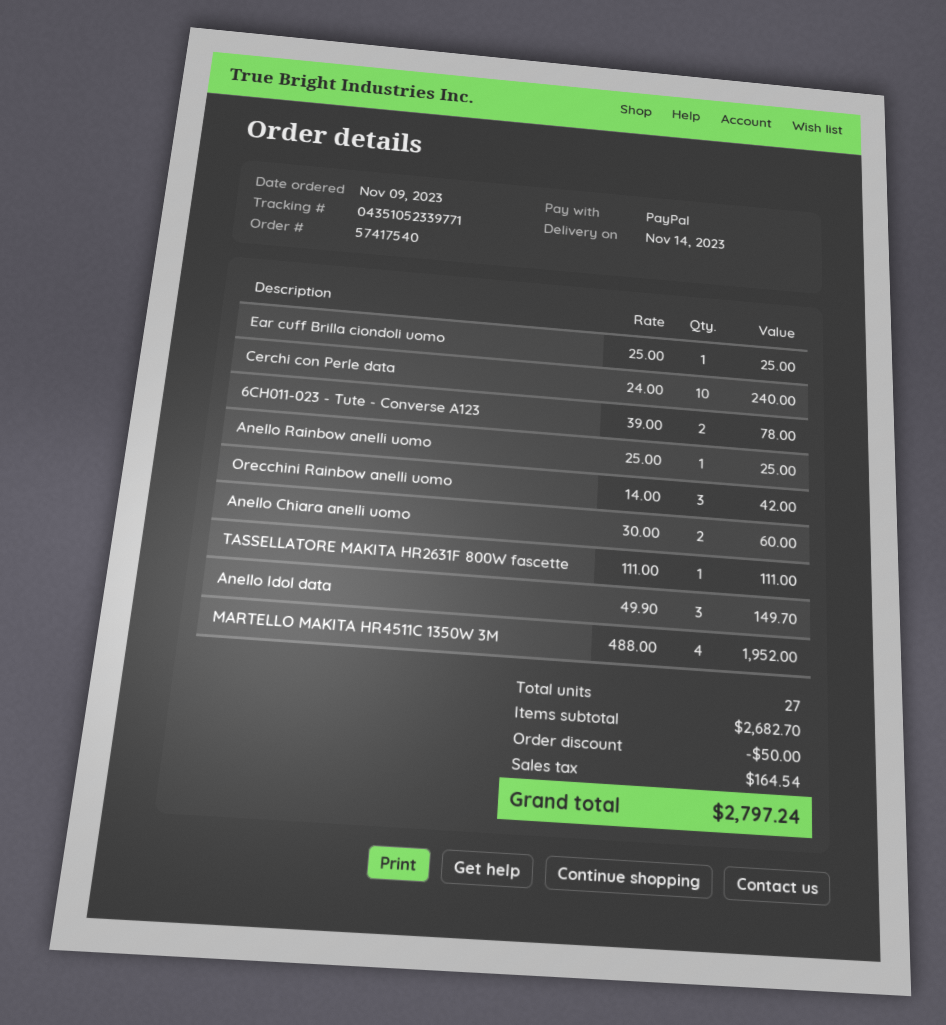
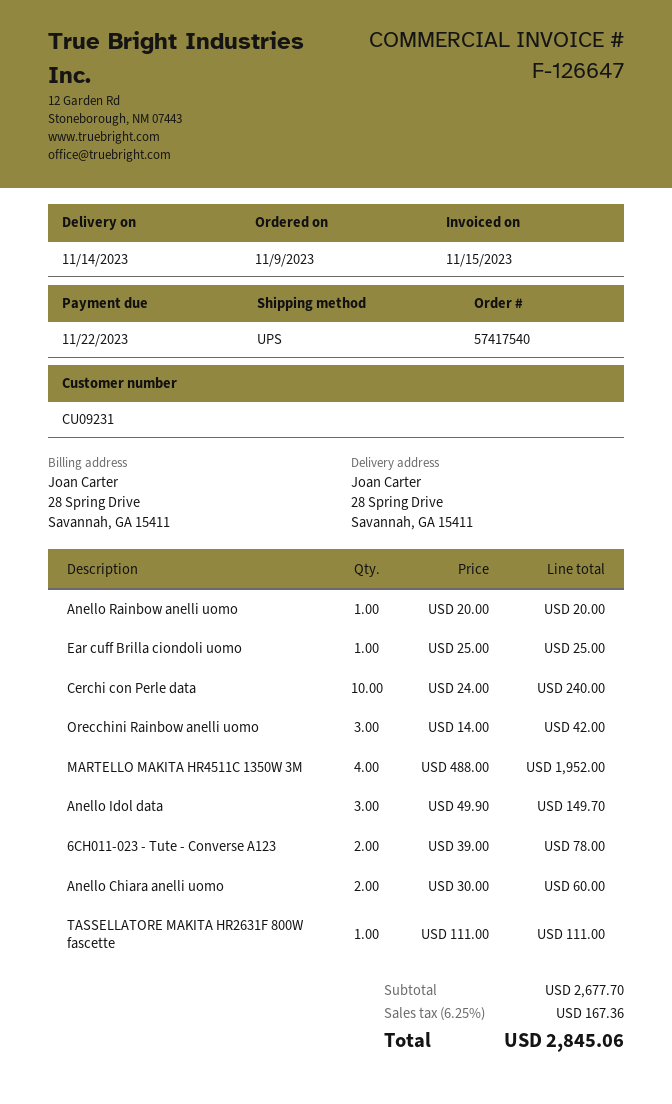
Anello Rainbow anelli uomo: 1 x 25.00 = 25.00 -> 1 x 20.00 = 20.00
subtotal: 2682.70 -> 2677.70
discount: 50.00 -> none
tax: 164.54 -> 167.36
total: 2797.24 -> 2845.06

